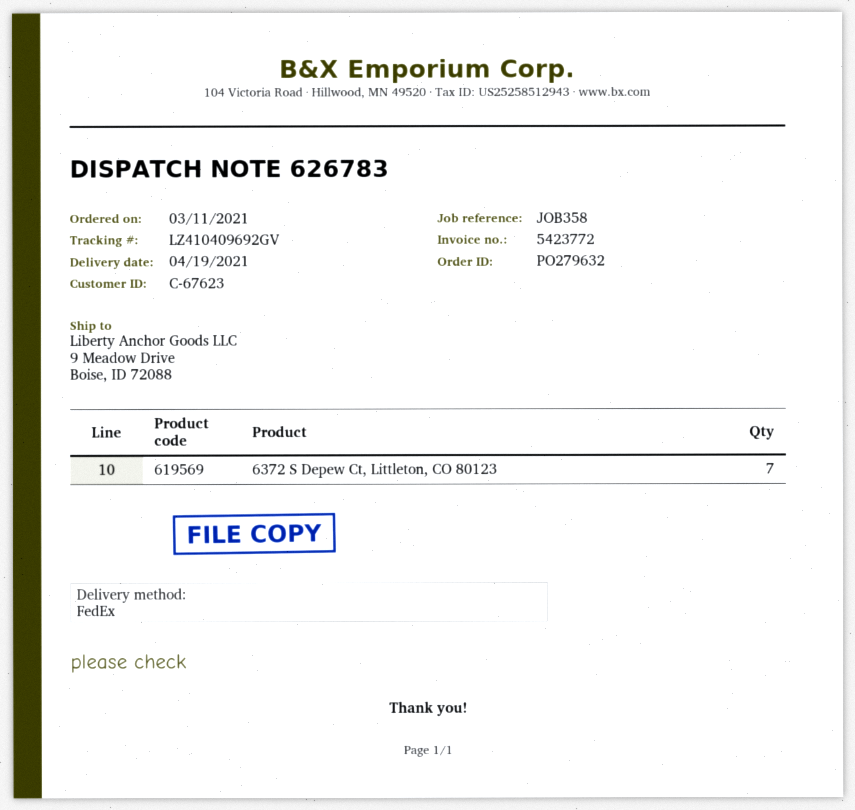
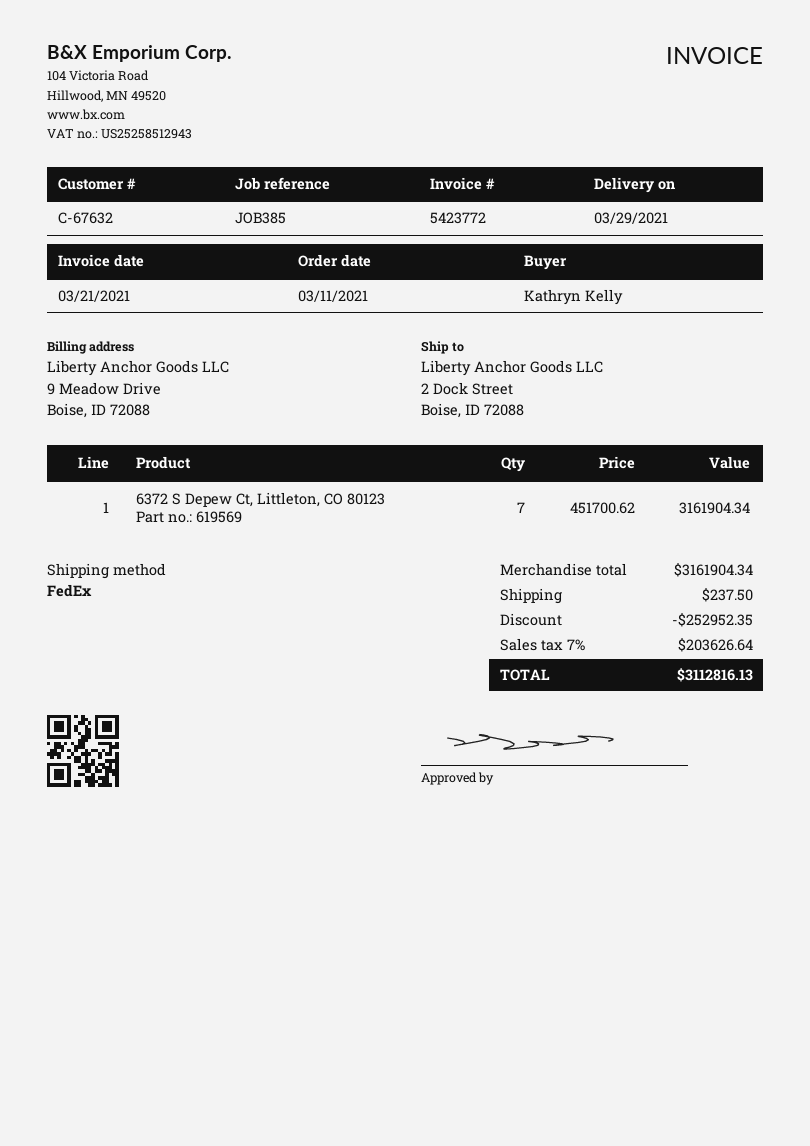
delivery date: 2021-04-19 -> 2021-03-29
customer number: C-67623 -> C-67632
reference: JOB358 -> JOB385
ship to: 9 Meadow Drive, Boise, ID 72088 -> 2 Dock Street, Boise, ID 72088

